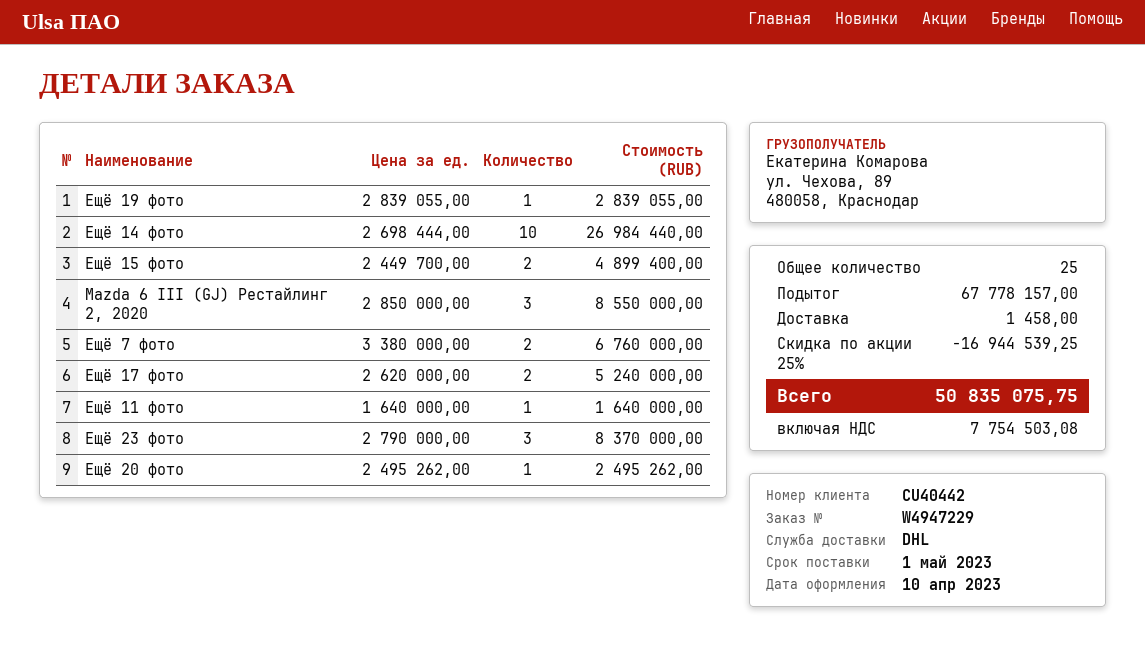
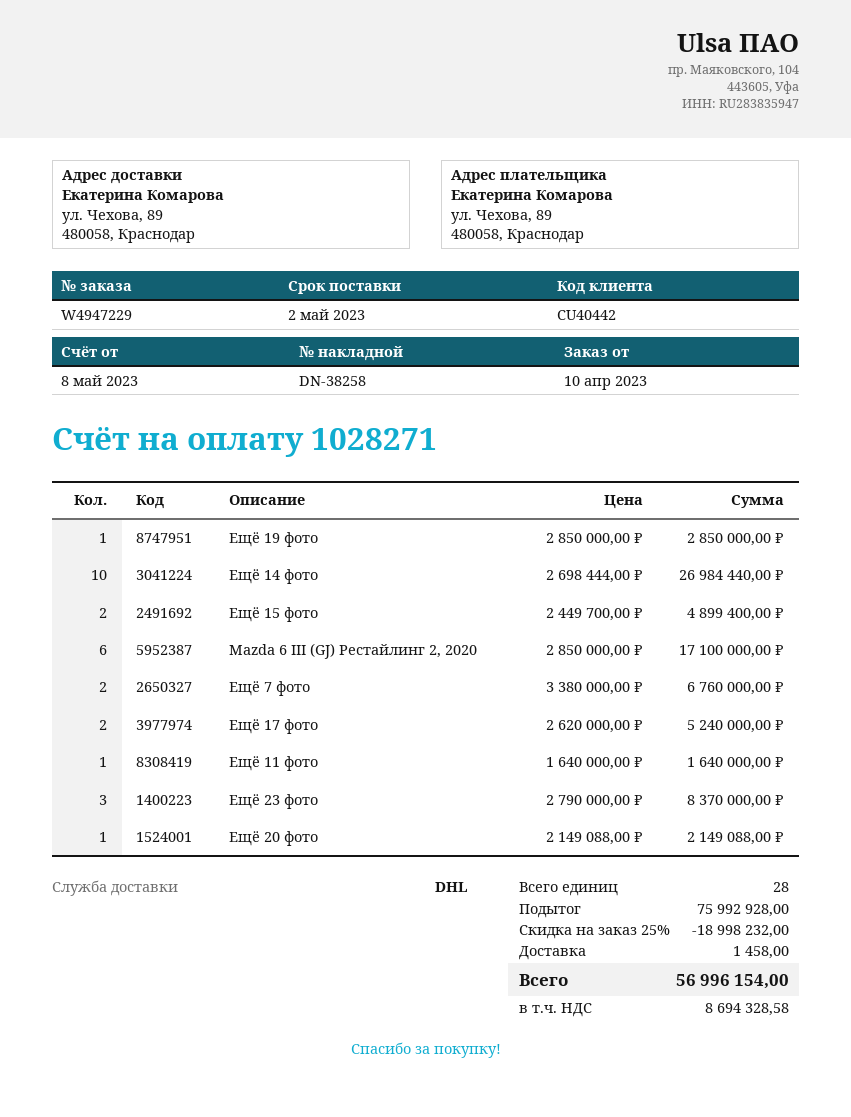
delivery date: 2023-05-01 -> 2023-05-02
Ещё 19 фото: 1 x 2839055.00 = 2839055.00 -> 1 x 2850000.00 = 2850000.00
Mazda 6 III (GJ) Рестайлинг 2, 2020: 3 x 2850000.00 = 8550000.00 -> 6 x 2850000.00 = 17100000.00
Ещё 20 фото: 1 x 2495262.00 = 2495262.00 -> 1 x 2149088.00 = 2149088.00
total quantity: 25 -> 28
subtotal: 67778157.00 -> 75992928.00
discount: 25% = 16944539.25 -> 25% = 18998232.00
tax: 7754503.08 -> 8694328.58
total: 50835075.75 -> 56996154.00

